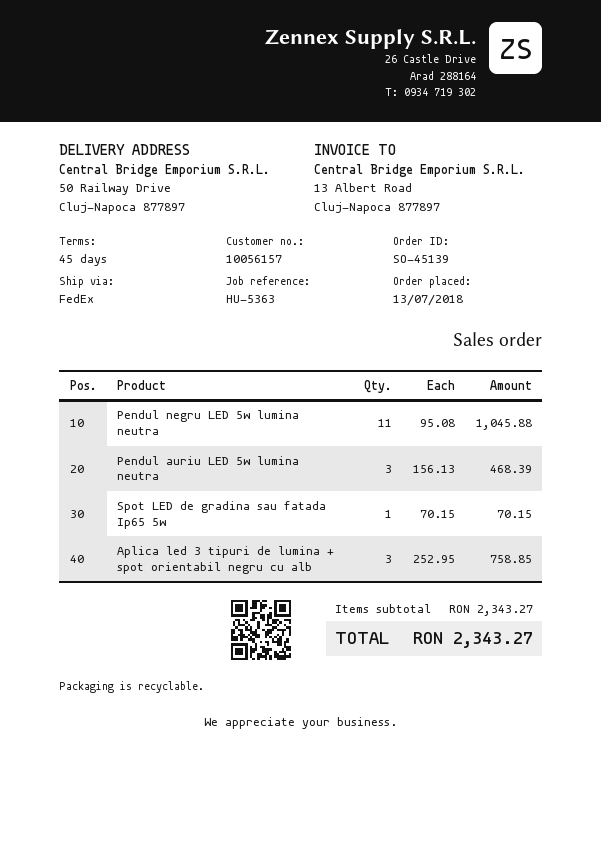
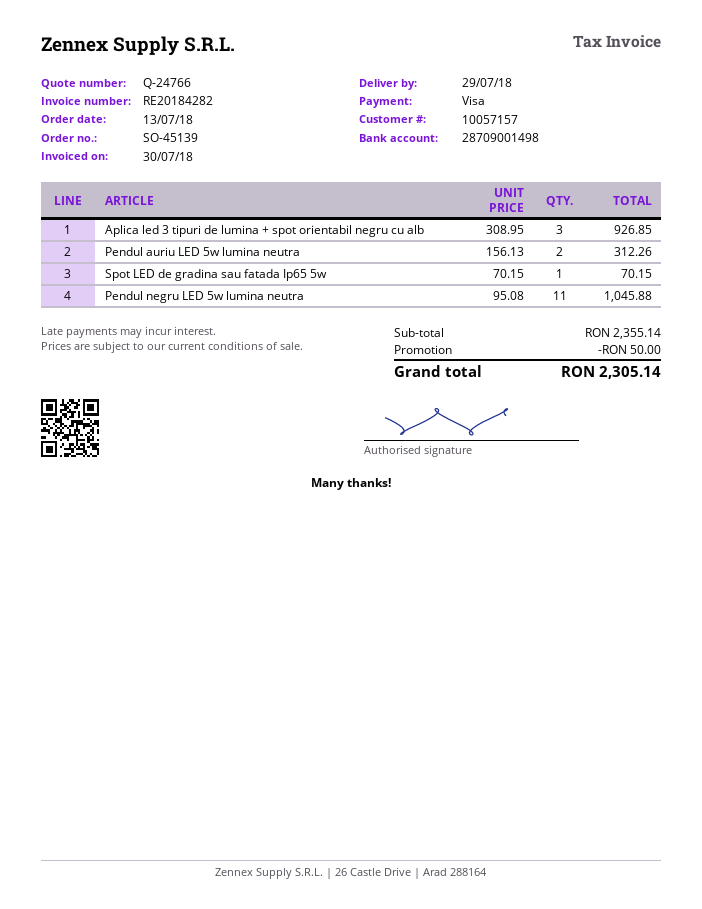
customer number: 10056157 -> 10057157
Pendul auriu LED 5w lumina neutra: 3 x 156.13 = 468.39 -> 2 x 156.13 = 312.26
Aplica led 3 tipuri de lumina + spot orientabil negru cu alb: 3 x 252.95 = 758.85 -> 3 x 308.95 = 926.85
subtotal: 2343.27 -> 2355.14
discount: none -> 50.00
total: 2343.27 -> 2305.14

